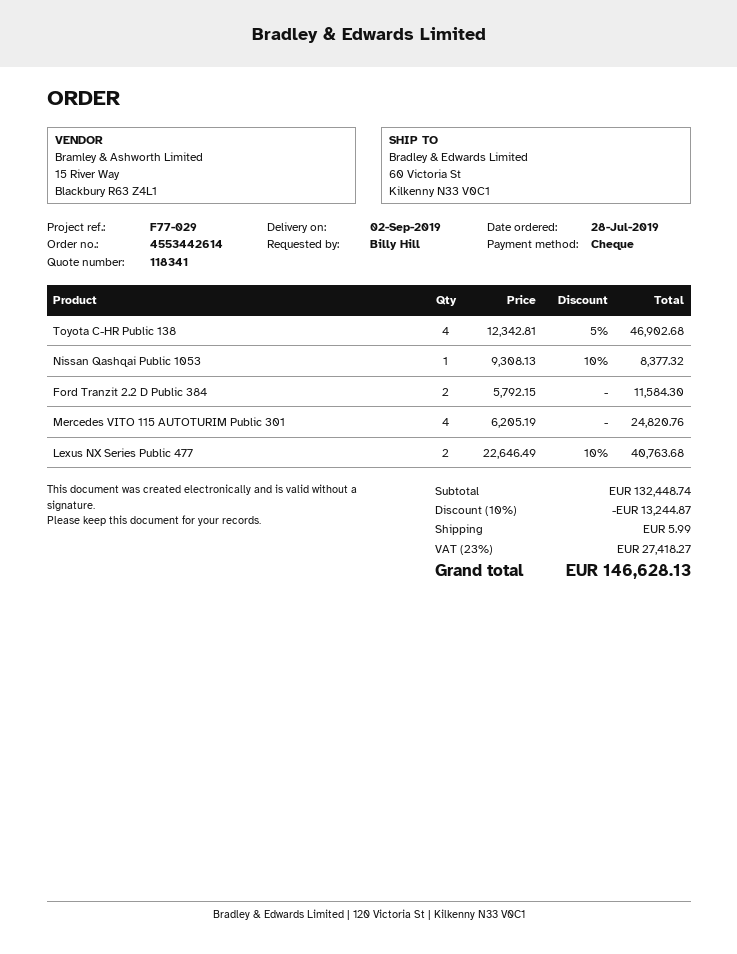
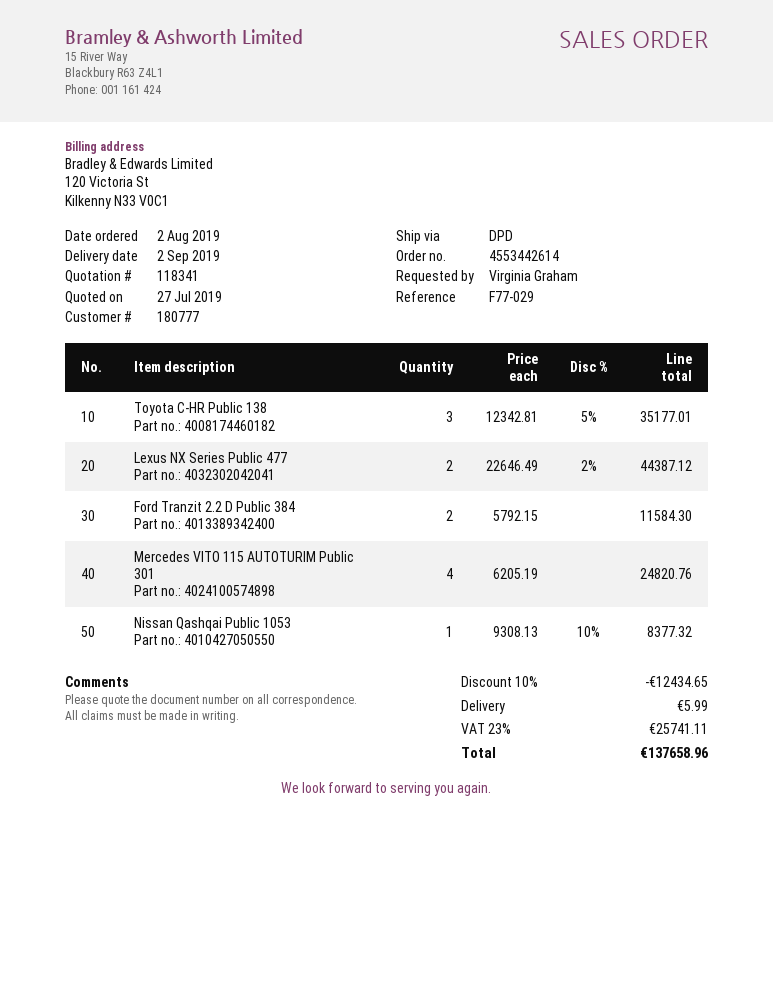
order date: 2019-07-28 -> 2019-08-02
ordered by: Billy Hill -> Virginia Graham
Toyota C-HR Public 138: 4 x 12342.81 - 5% = 46902.68 -> 3 x 12342.81 - 5% = 35177.01
Lexus NX Series Public 477: 2 x 22646.49 - 10% = 40763.68 -> 2 x 22646.49 - 2% = 44387.12
discount: 10% = 13244.87 -> 10% = 12434.65
tax: 23% = 27418.27 -> 23% = 25741.11
total: 146628.13 -> 137658.96

